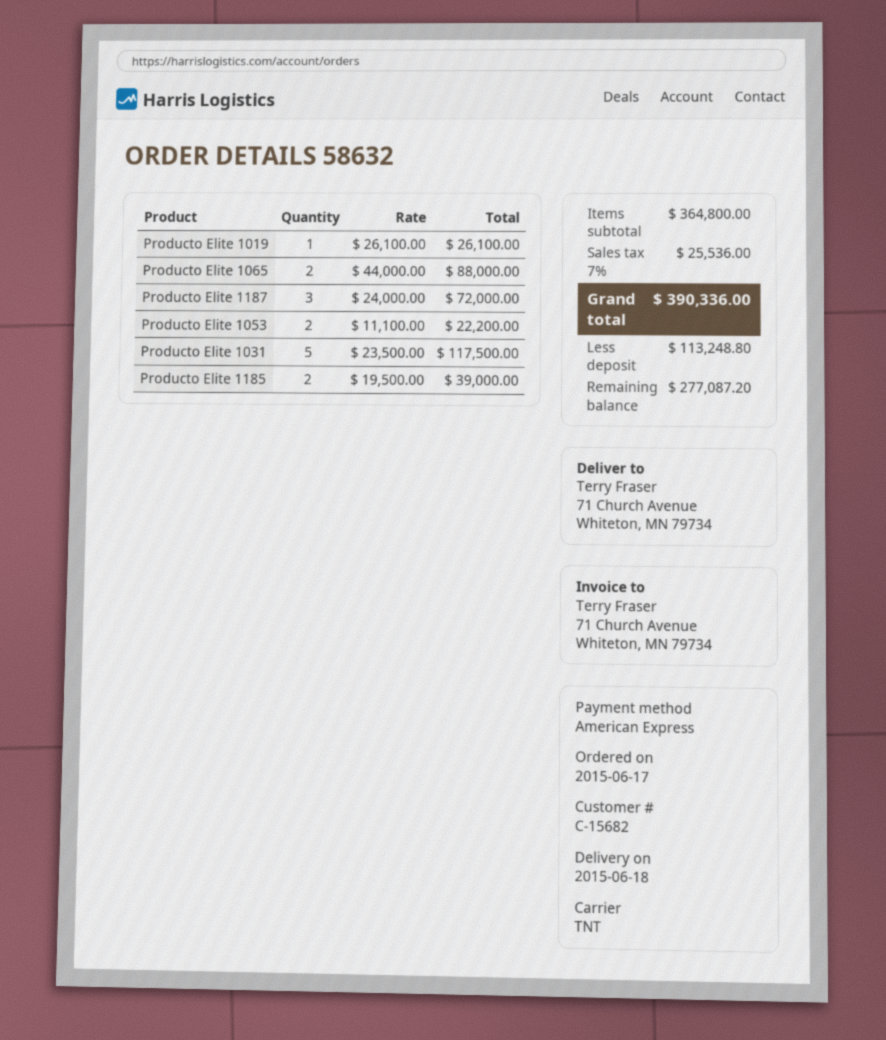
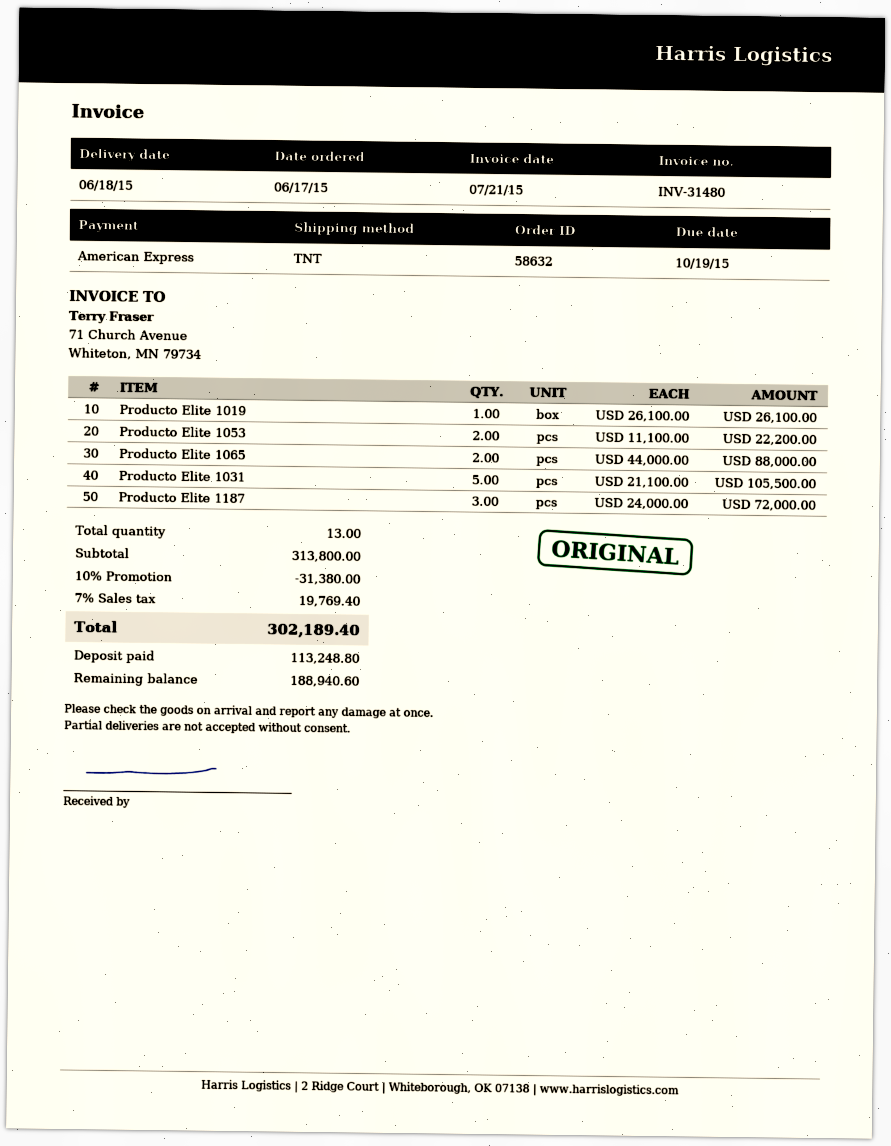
Producto Elite 1031: 5 x 23500.00 = 117500.00 -> 5 x 21100.00 = 105500.00
Producto Elite 1185: 2 x 19500.00 = 39000.00 -> none
subtotal: 364800.00 -> 313800.00
discount: none -> 10% = 31380.00
tax: 7% = 25536.00 -> 7% = 19769.40
total: 390336.00 -> 302189.40
balance: 277087.20 -> 188940.60

